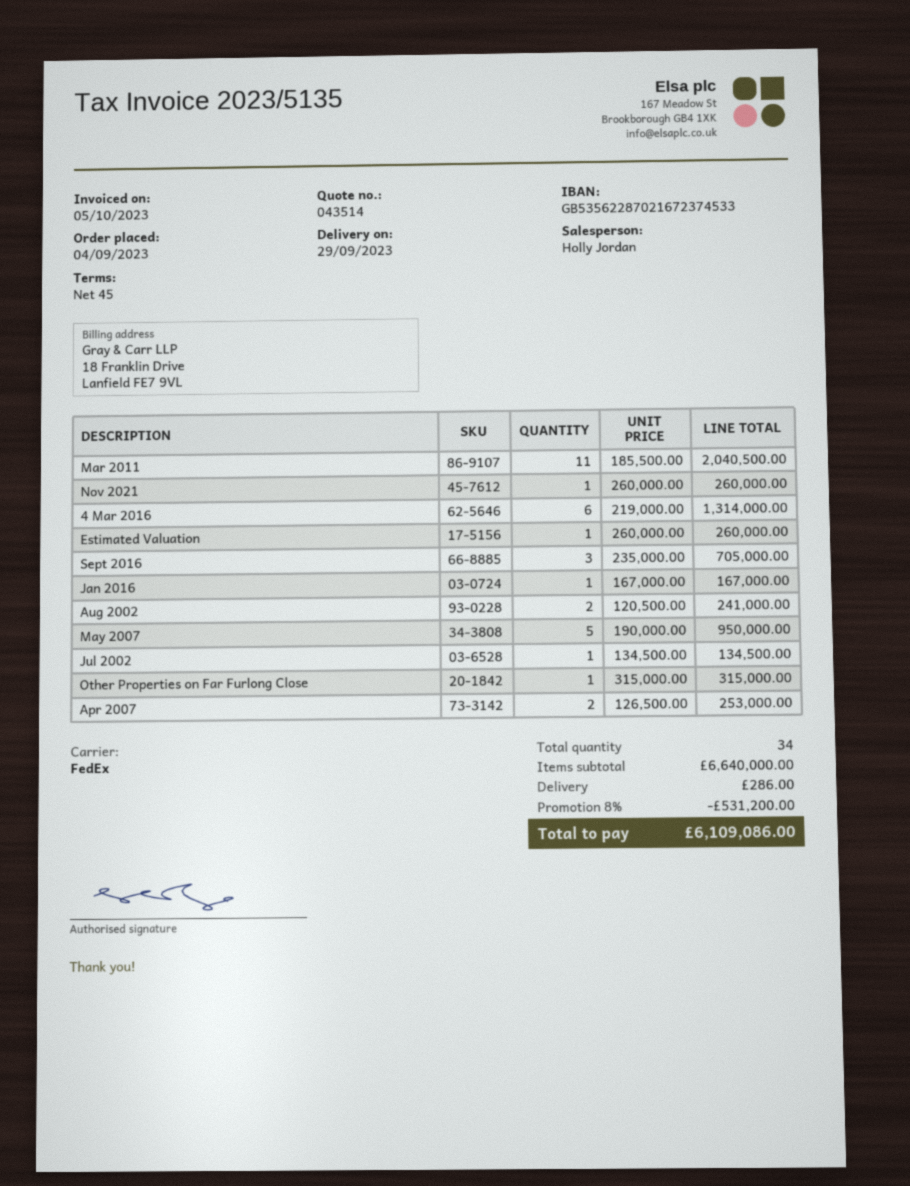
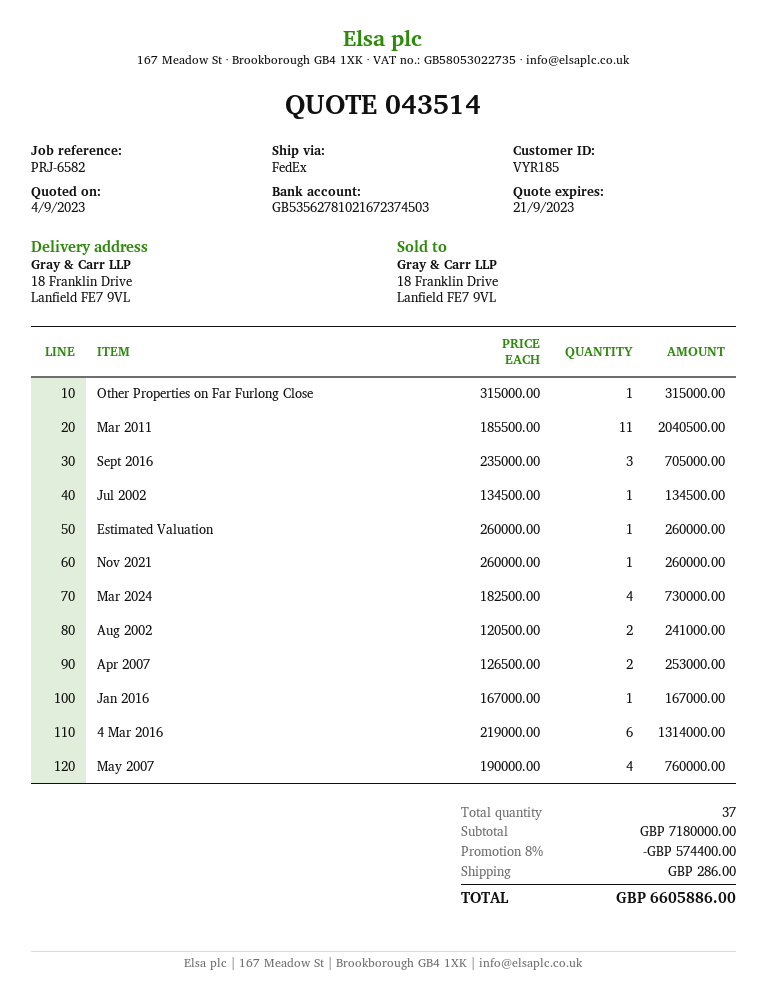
bank account: GB53562287021672374533 -> GB53562781021672374503
May 2007: 5 x 190000.00 = 950000.00 -> 4 x 190000.00 = 760000.00
Mar 2024: none -> 4 x 182500.00 = 730000.00
total quantity: 34 -> 37
subtotal: 6640000.00 -> 7180000.00
discount: 8% = 531200.00 -> 8% = 574400.00
total: 6109086.00 -> 6605886.00

